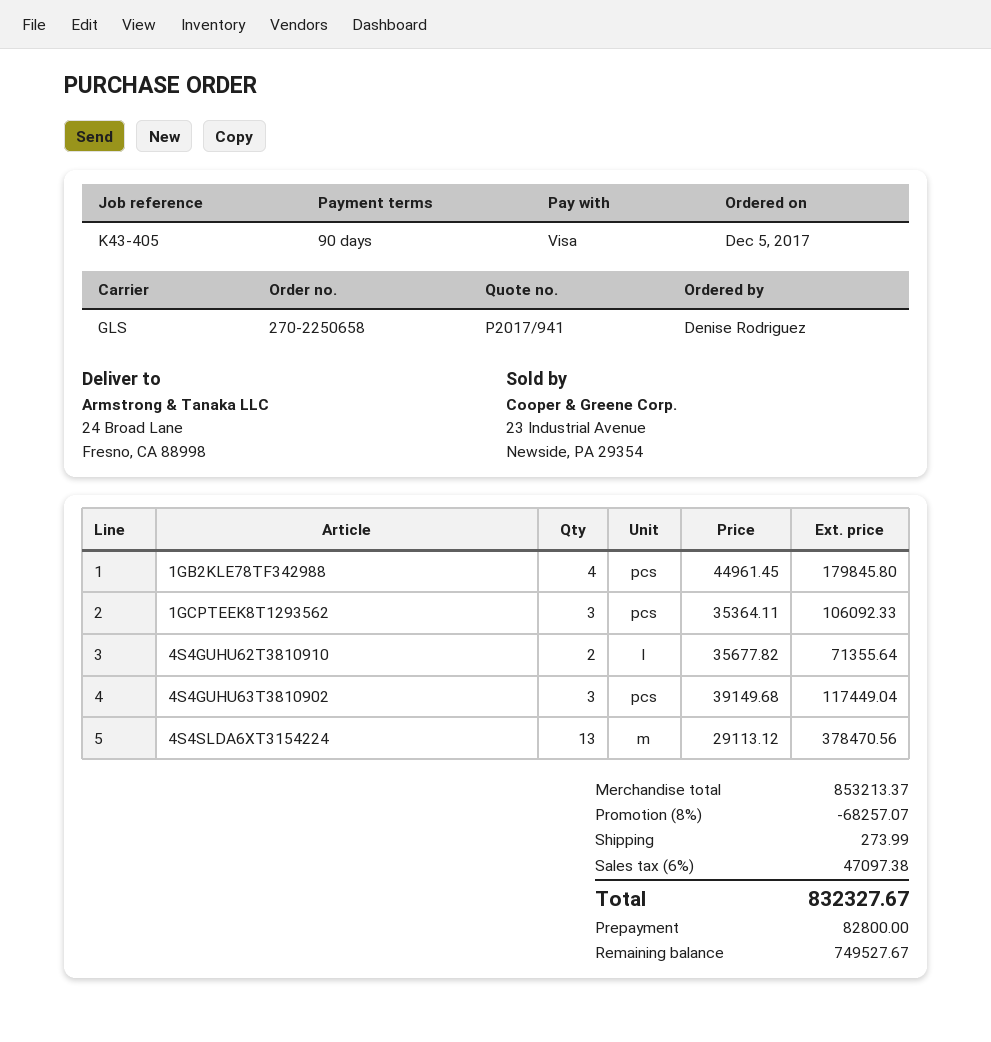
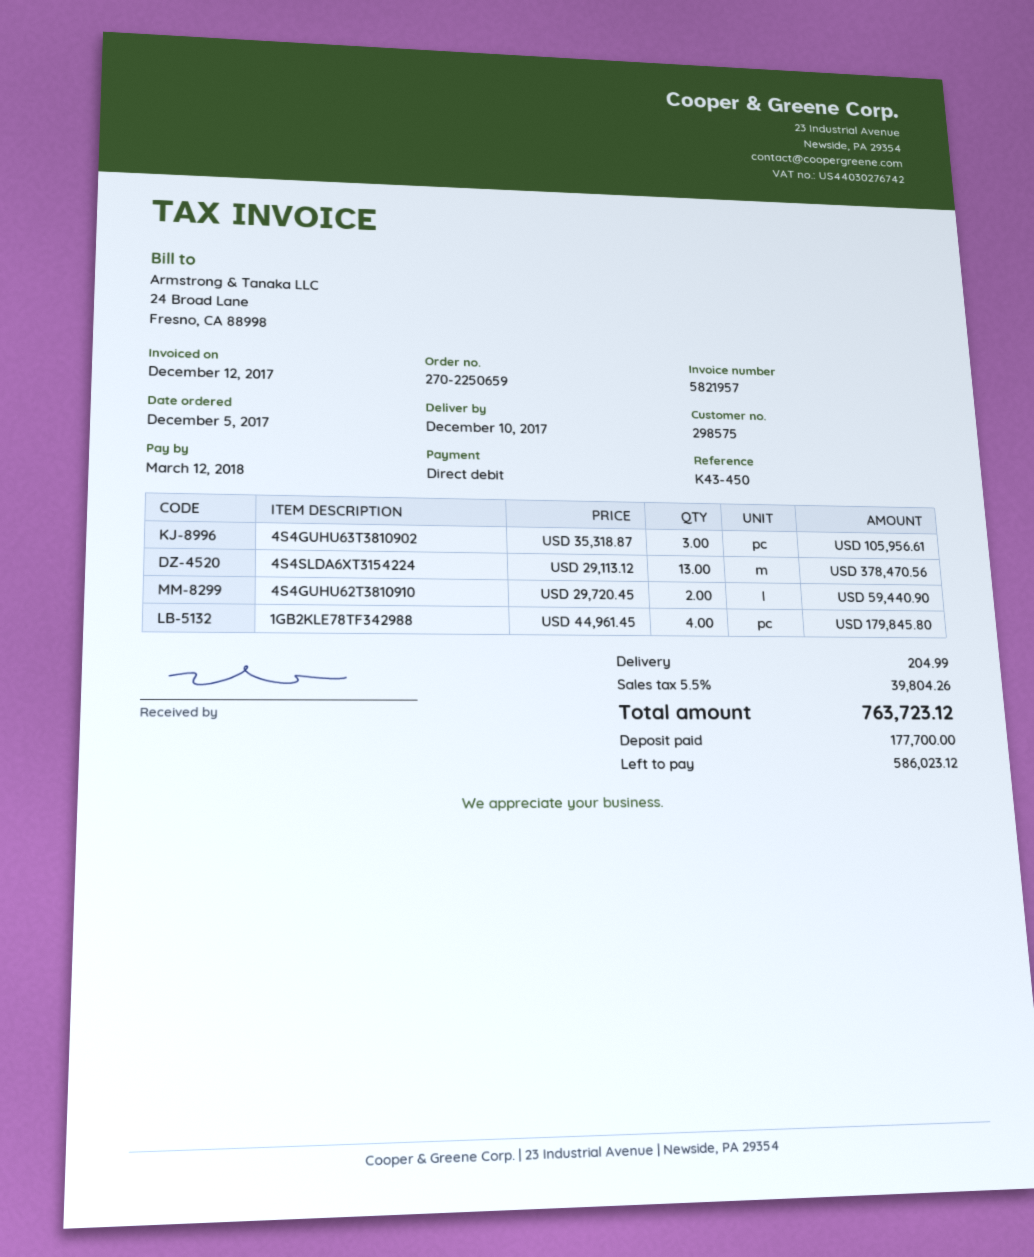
order number: 270-2250658 -> 270-2250659
reference: K43-405 -> K43-450
payment method: Visa -> direct debit
1GCPTEEK8T1293562: 3 x 35364.11 = 106092.33 -> none
4S4GUHU62T3810910: 2 x 35677.82 = 71355.64 -> 2 x 29720.45 = 59440.90
4S4GUHU63T3810902: 3 x 39149.68 = 117449.04 -> 3 x 35318.87 = 105956.61
discount: 8% = 68257.07 -> none
shipping: 273.99 -> 204.99
tax: 6% = 47097.38 -> 5.5% = 39804.26
total: 832327.67 -> 763723.12
deposit: 82800.00 -> 177700.00
balance: 749527.67 -> 586023.12

